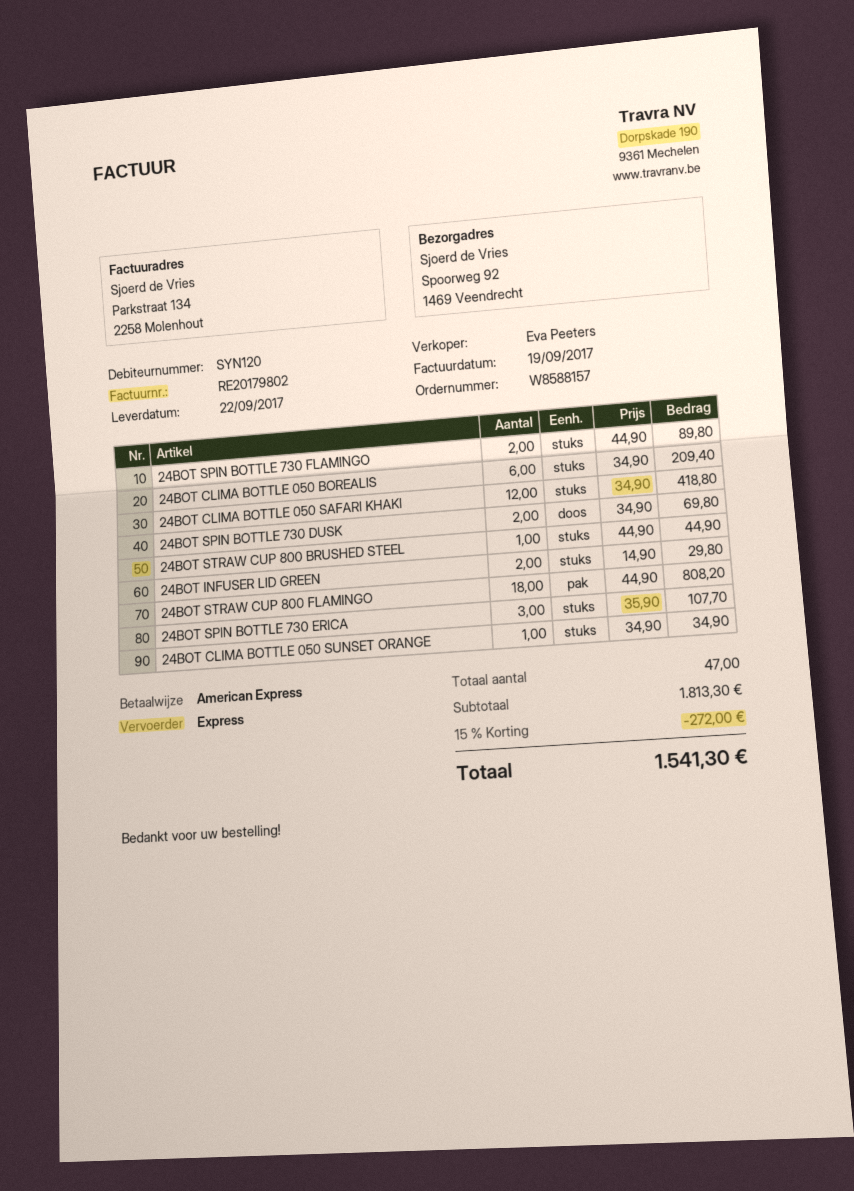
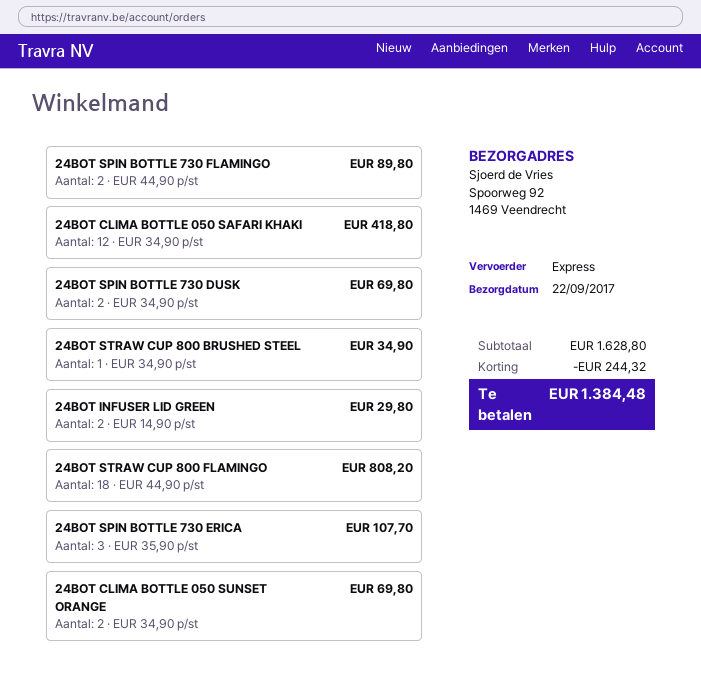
24BOT CLIMA BOTTLE 050 BOREALIS: 6 x 34.90 = 209.40 -> none
24BOT STRAW CUP 800 BRUSHED STEEL: 1 x 44.90 = 44.90 -> 1 x 34.90 = 34.90
24BOT CLIMA BOTTLE 050 SUNSET ORANGE: 1 x 34.90 = 34.90 -> 2 x 34.90 = 69.80
subtotal: 1813.30 -> 1628.80
discount: 272.00 -> 244.32
total: 1541.30 -> 1384.48

